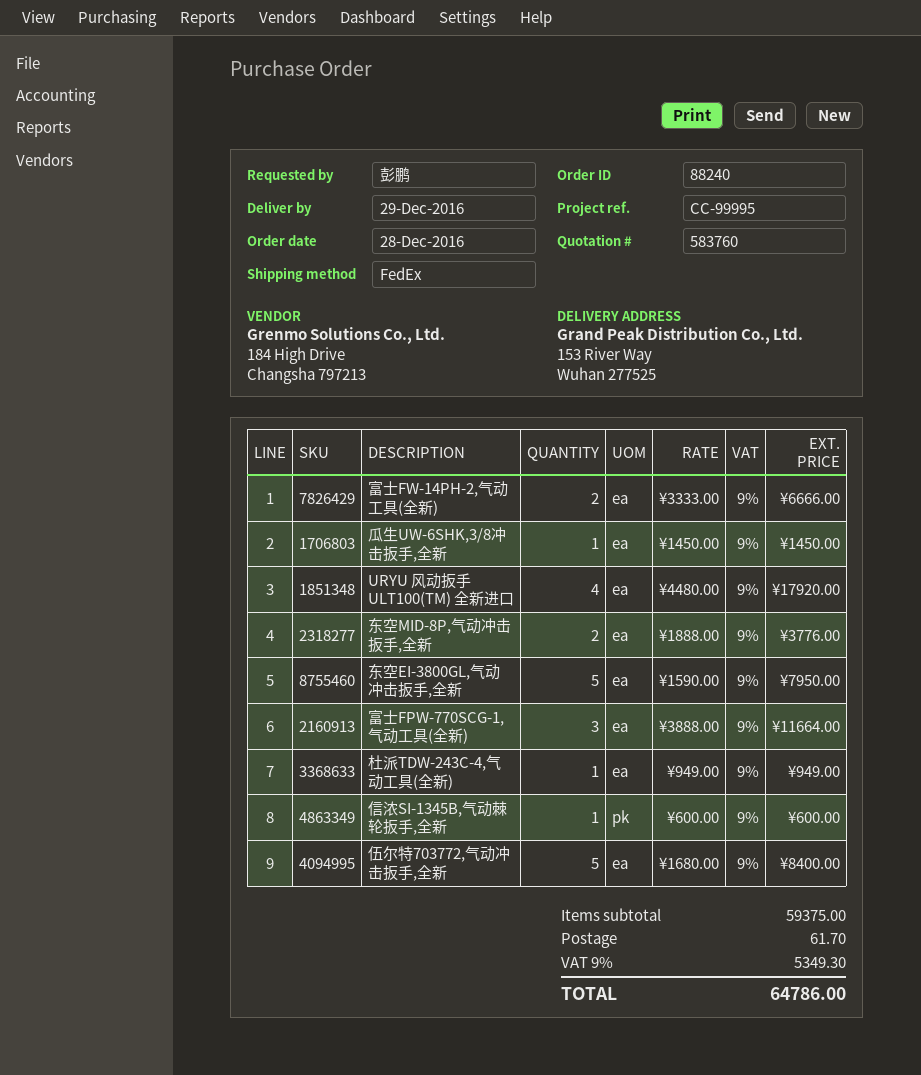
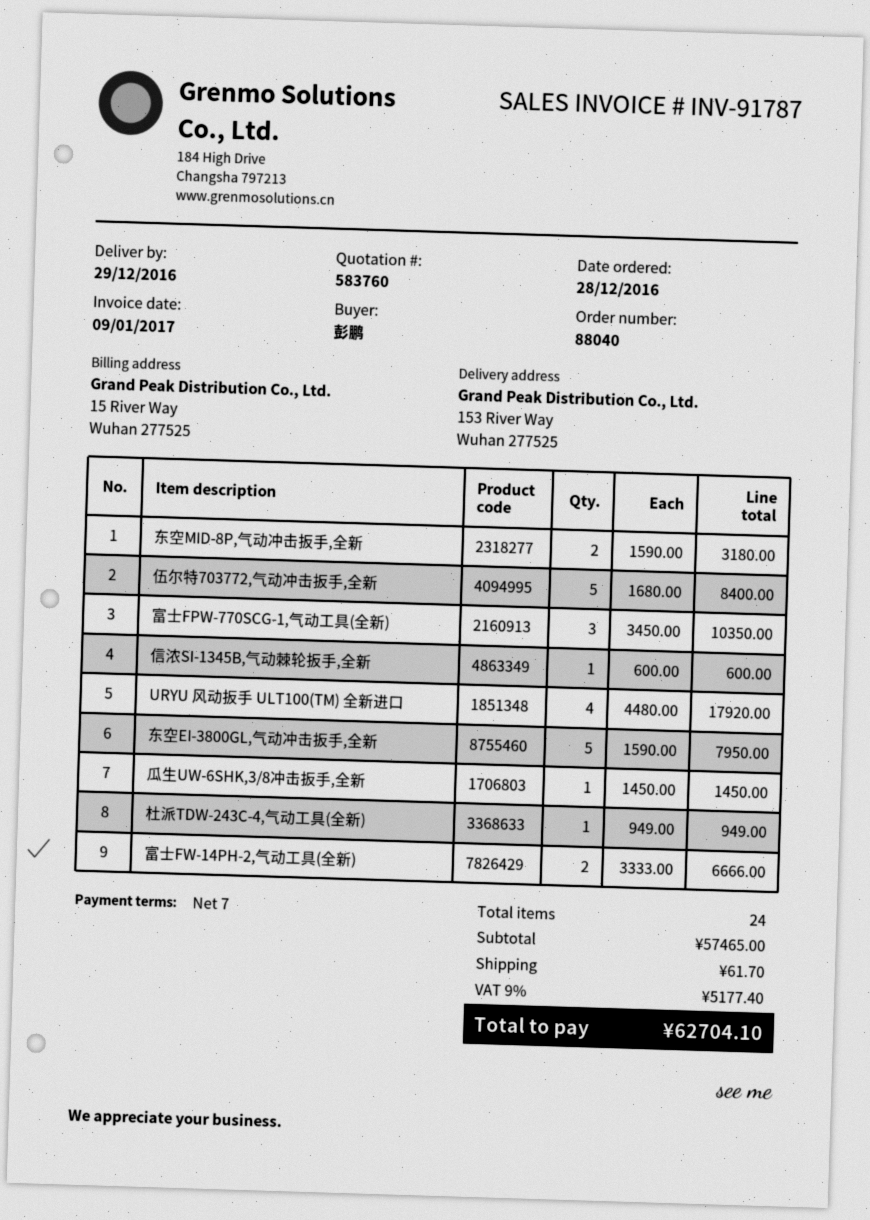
order number: 88240 -> 88040
东空MID-8P,气动冲击扳手,全新: 2 x 1888.00 = 3776.00 -> 2 x 1590.00 = 3180.00
富士FPW-770SCG-1,气动工具(全新): 3 x 3888.00 = 11664.00 -> 3 x 3450.00 = 10350.00
subtotal: 59375.00 -> 57465.00
tax: 9% = 5349.30 -> 9% = 5177.40
total: 64786.00 -> 62704.10

